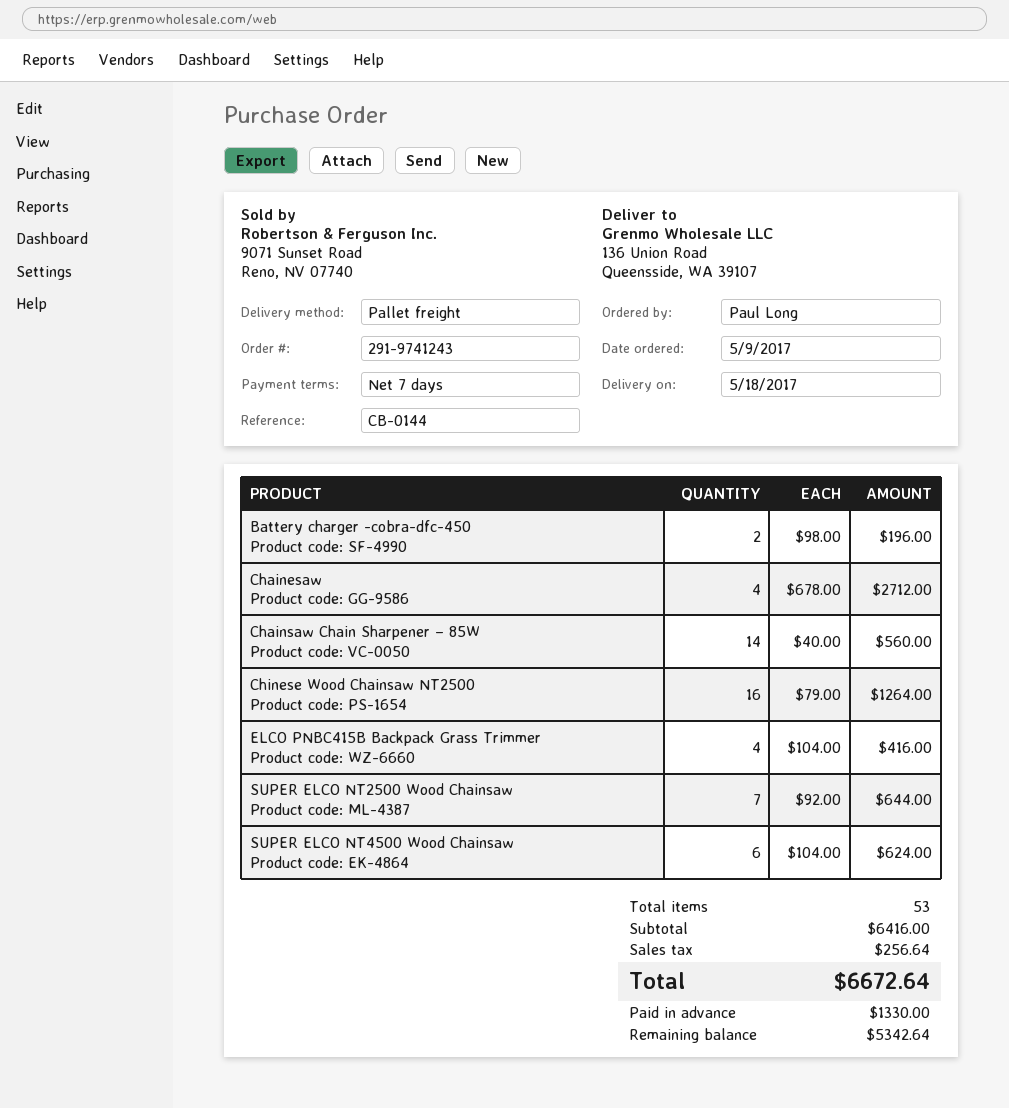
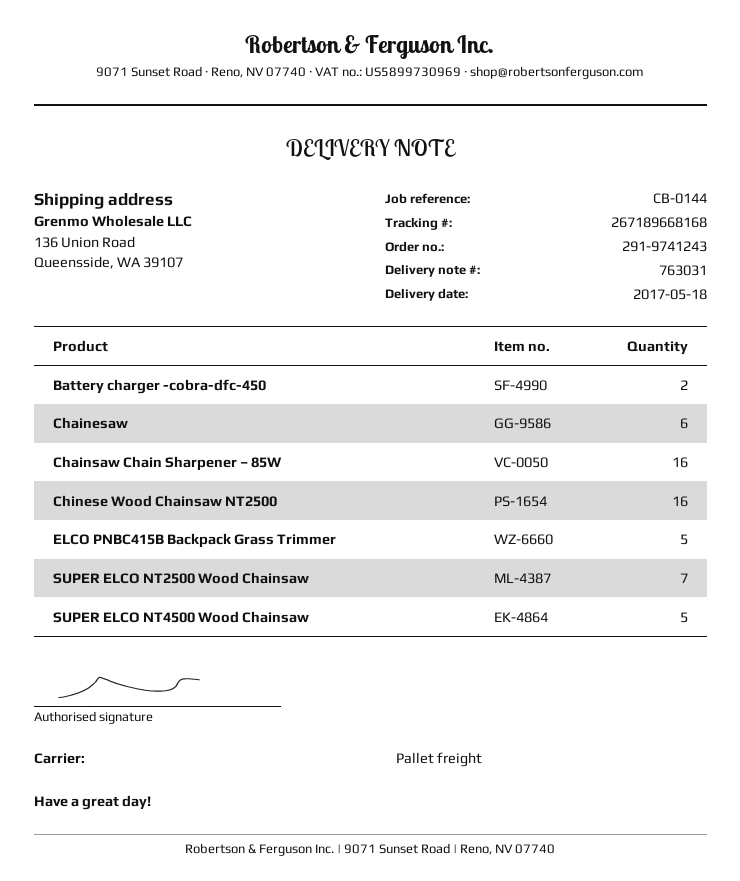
Chainesaw: 4 -> 6
Chainsaw Chain Sharpener – 85W: 14 -> 16
ELCO PNBC415B Backpack Grass Trimmer: 4 -> 5
SUPER ELCO NT4500 Wood Chainsaw: 6 -> 5

